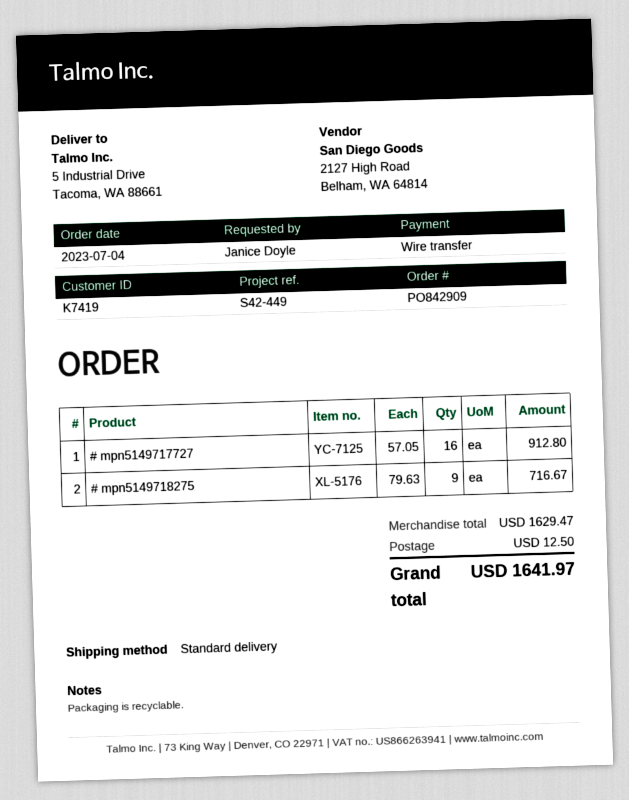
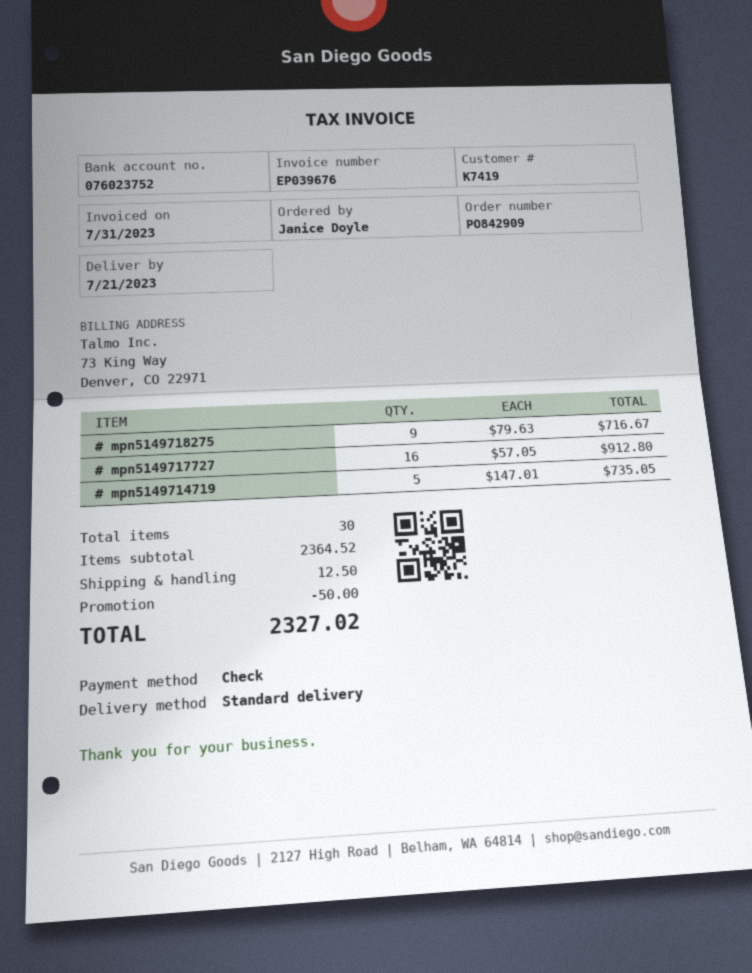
payment method: bank transfer -> cheque
# mpn5149714719: none -> 5 x 147.01 = 735.05
subtotal: 1629.47 -> 2364.52
discount: none -> 50.00
total: 1641.97 -> 2327.02

